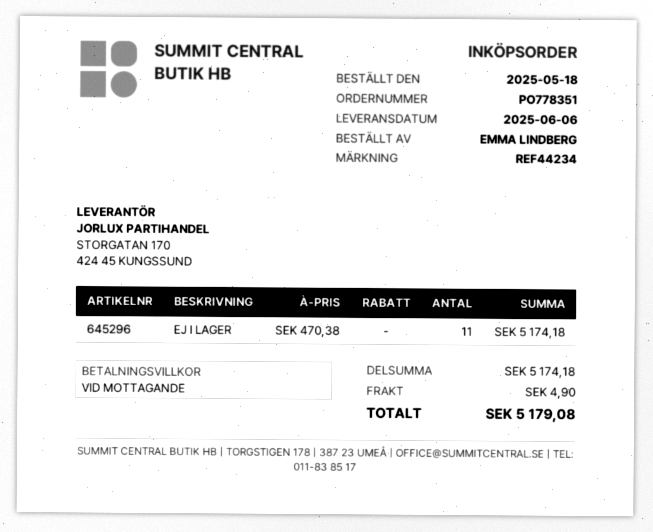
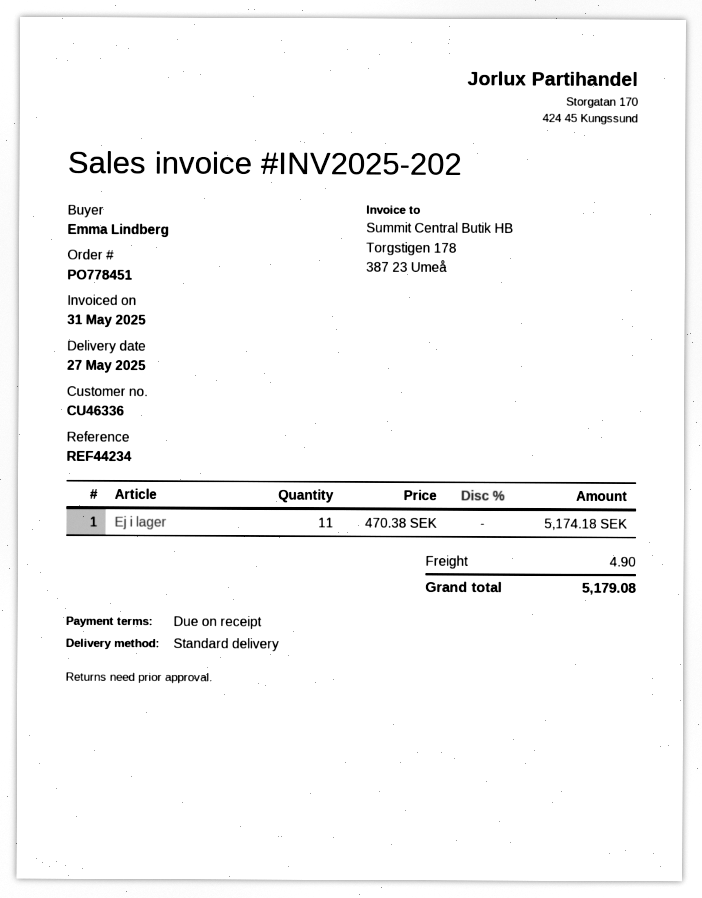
order number: PO778351 -> PO778451
delivery date: 2025-06-06 -> 2025-05-27

